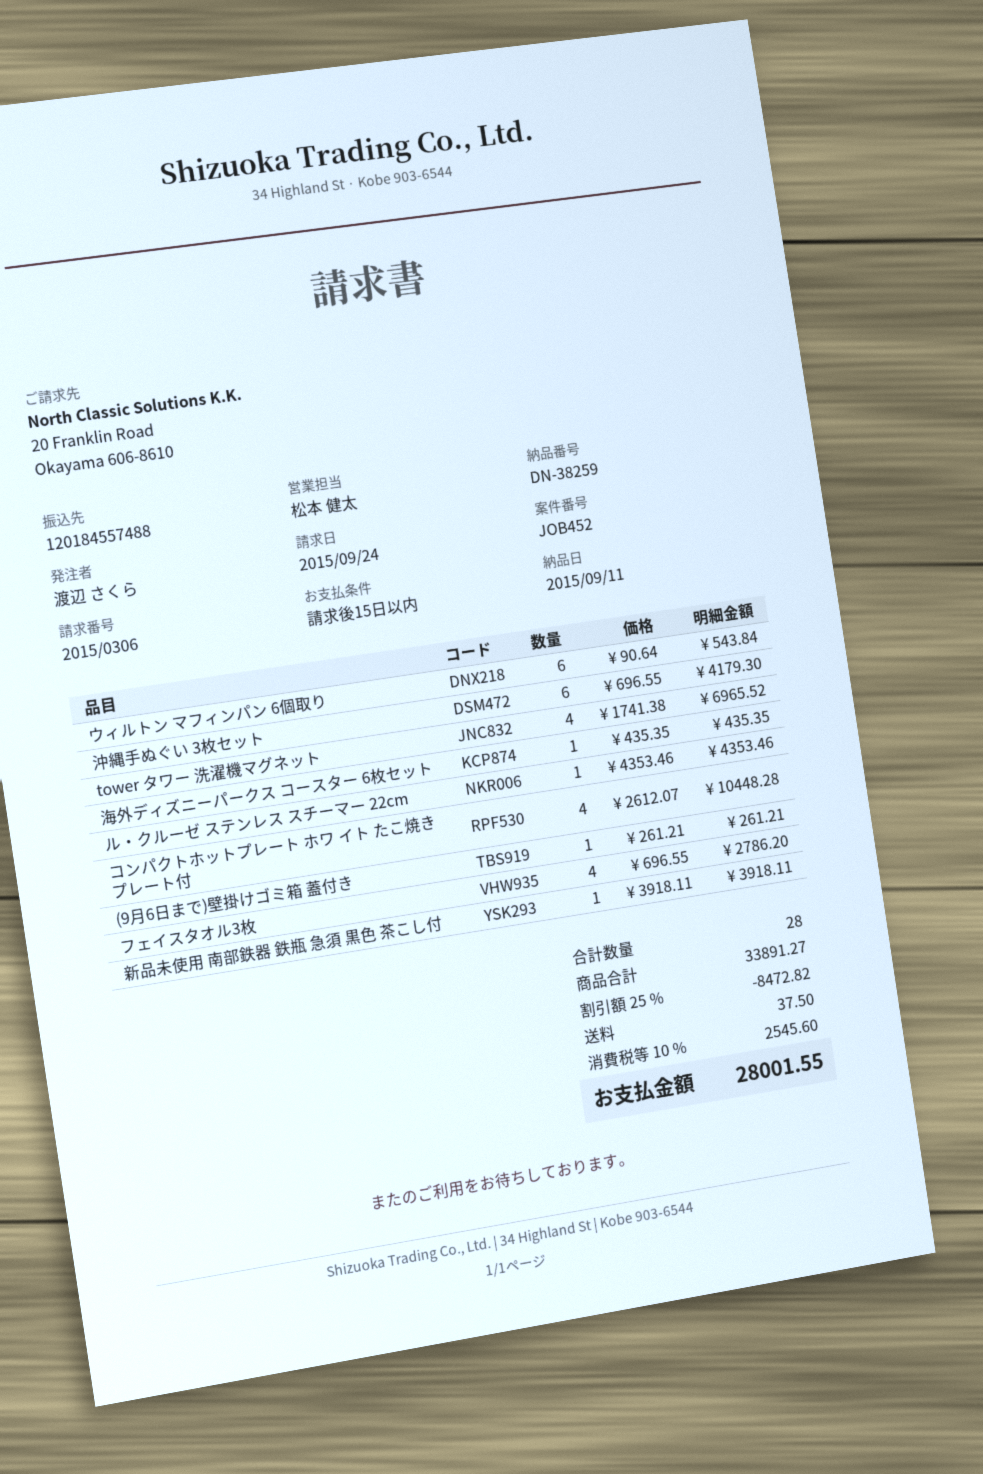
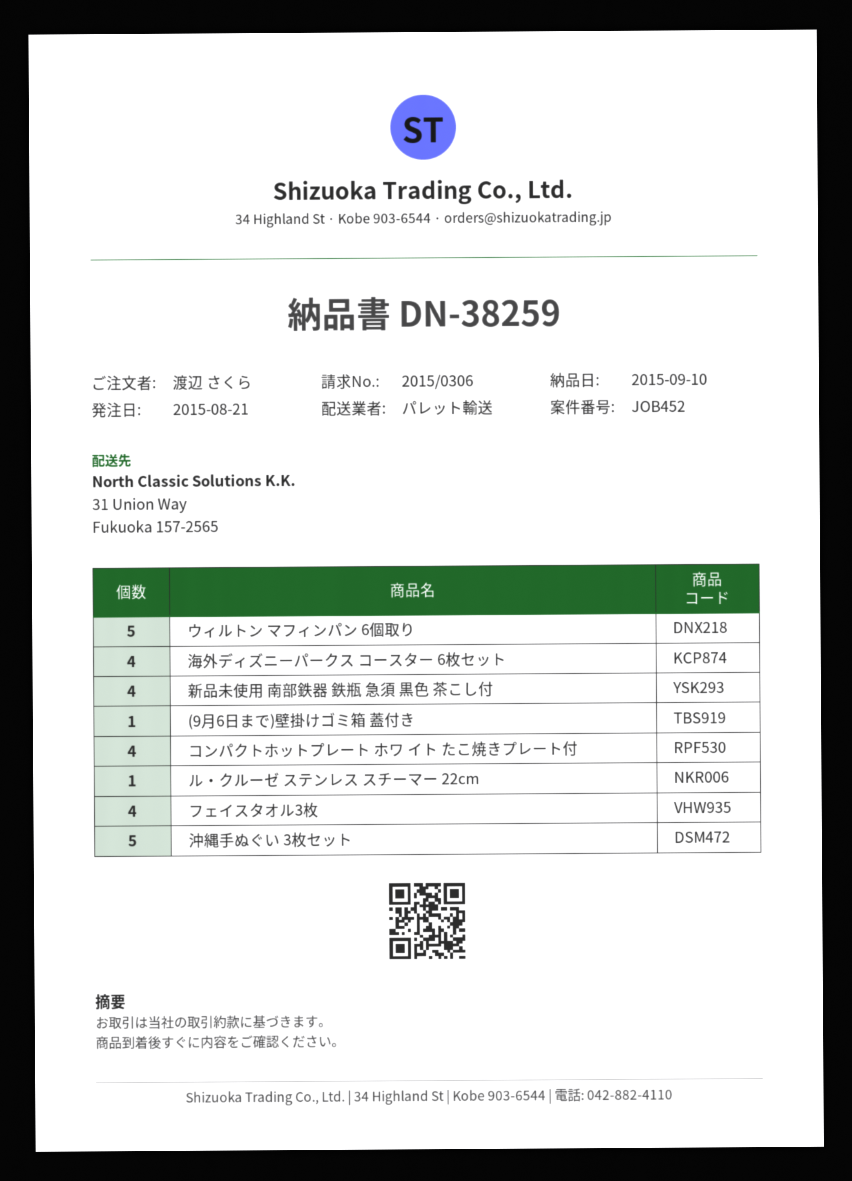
delivery date: 2015-09-11 -> 2015-09-10
ウィルトン マフィンパン 6個取り: 6 -> 5
沖縄手ぬぐい 3枚セット: 6 -> 5
tower タワー 洗濯機マグネット: 4 -> none
海外ディズニーパークス コースター 6枚セット: 1 -> 4
新品未使用 南部鉄器 鉄瓶 急須 黒色 茶こし付: 1 -> 4

